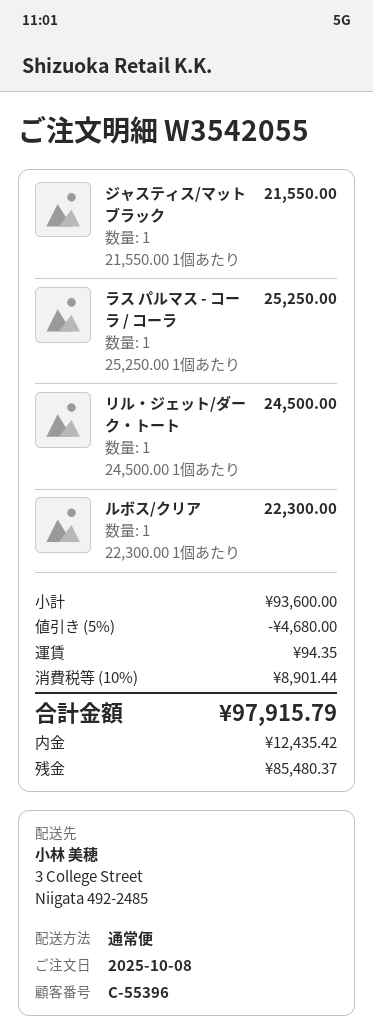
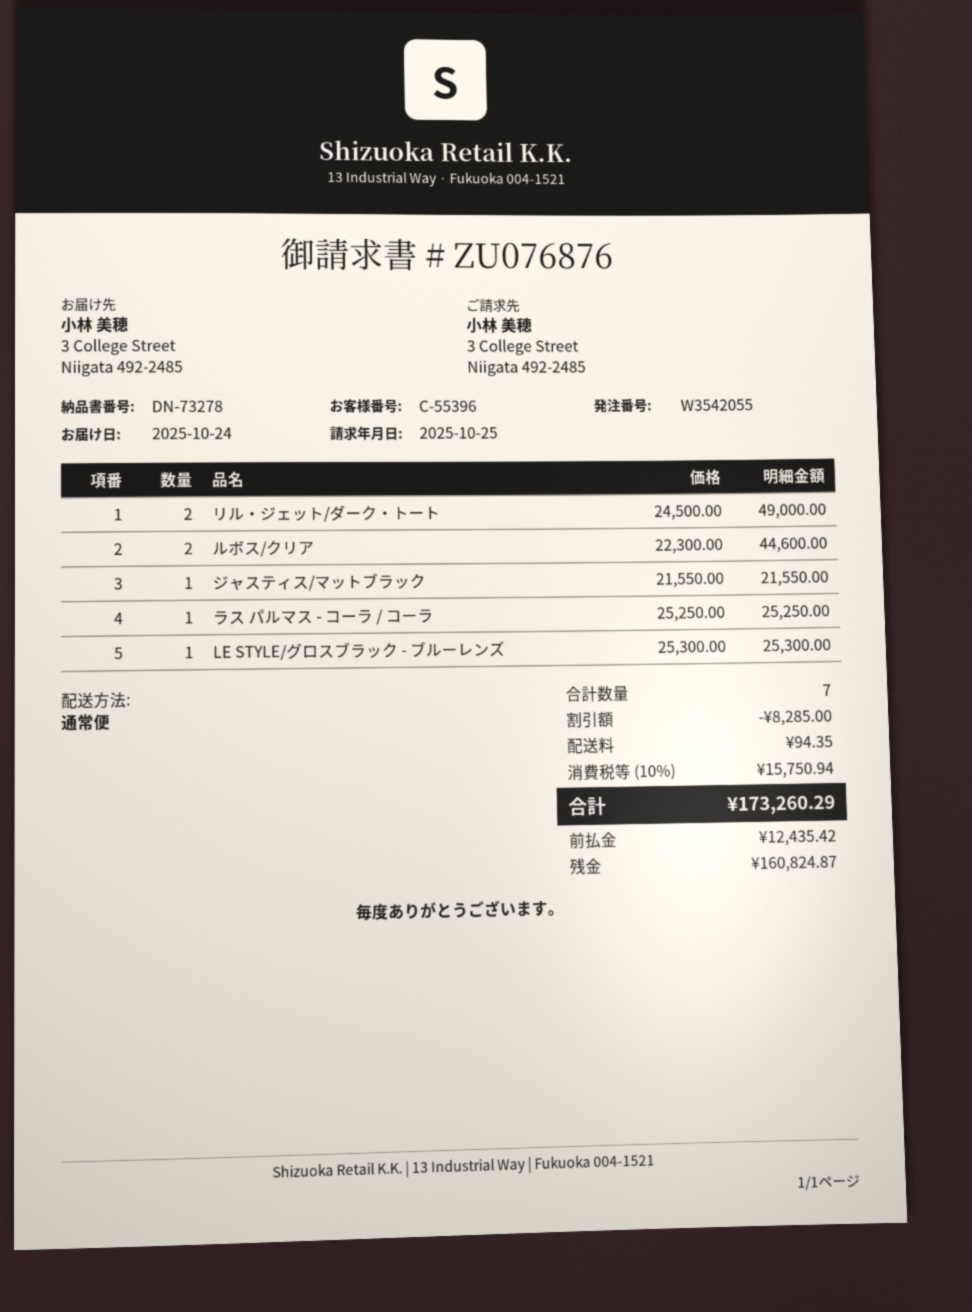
リル・ジェット/ダーク・トート: 1 x 24500.00 = 24500.00 -> 2 x 24500.00 = 49000.00
ルボス/クリア: 1 x 22300.00 = 22300.00 -> 2 x 22300.00 = 44600.00
LE STYLE/グロスブラック - ブルーレンズ: none -> 1 x 25300.00 = 25300.00
discount: 4680.00 -> 8285.00
tax: 10% = 8901.44 -> 10% = 15750.94
total: 97915.79 -> 173260.29
balance: 85480.37 -> 160824.87

